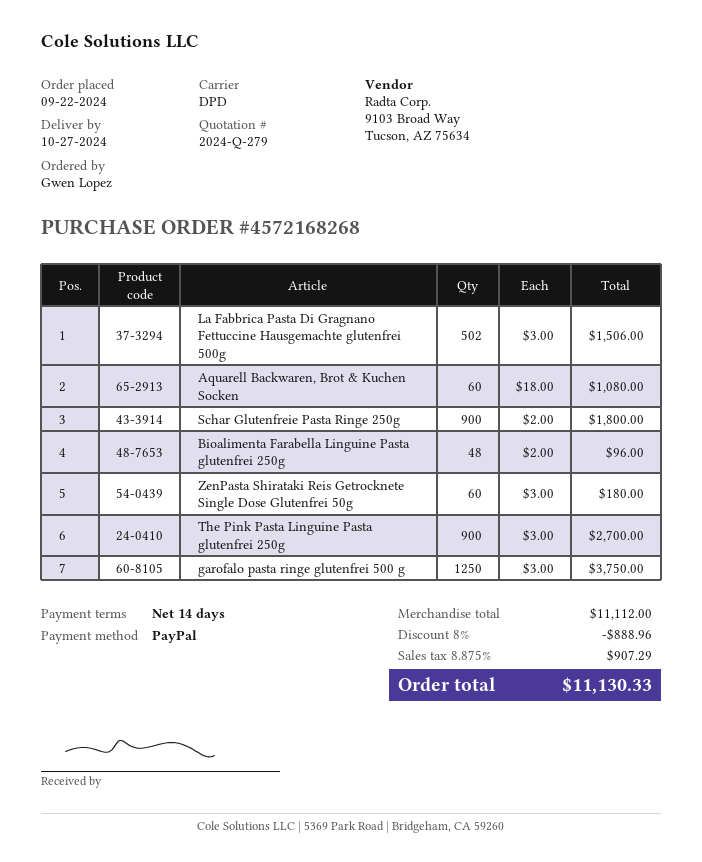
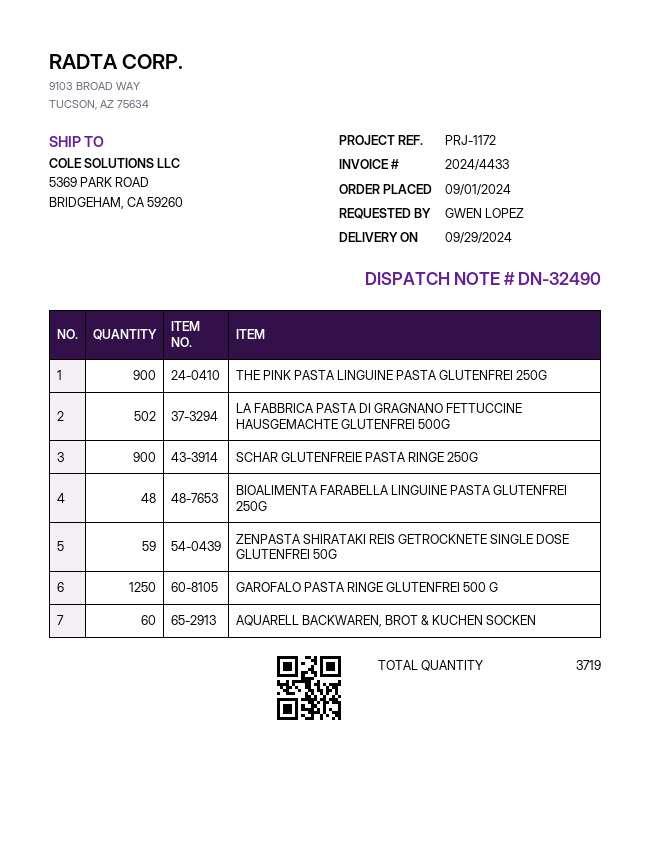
order date: 2024-09-22 -> 2024-09-01
delivery date: 2024-10-27 -> 2024-09-29
ZenPasta Shirataki Reis Getrocknete Single Dose Glutenfrei 50g: 60 -> 59

